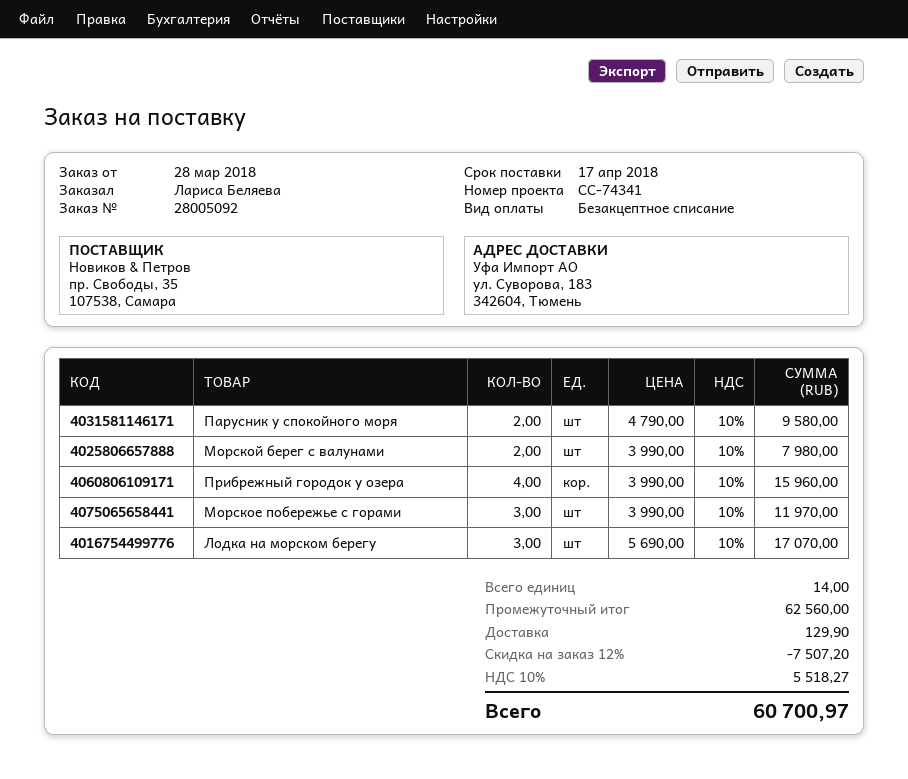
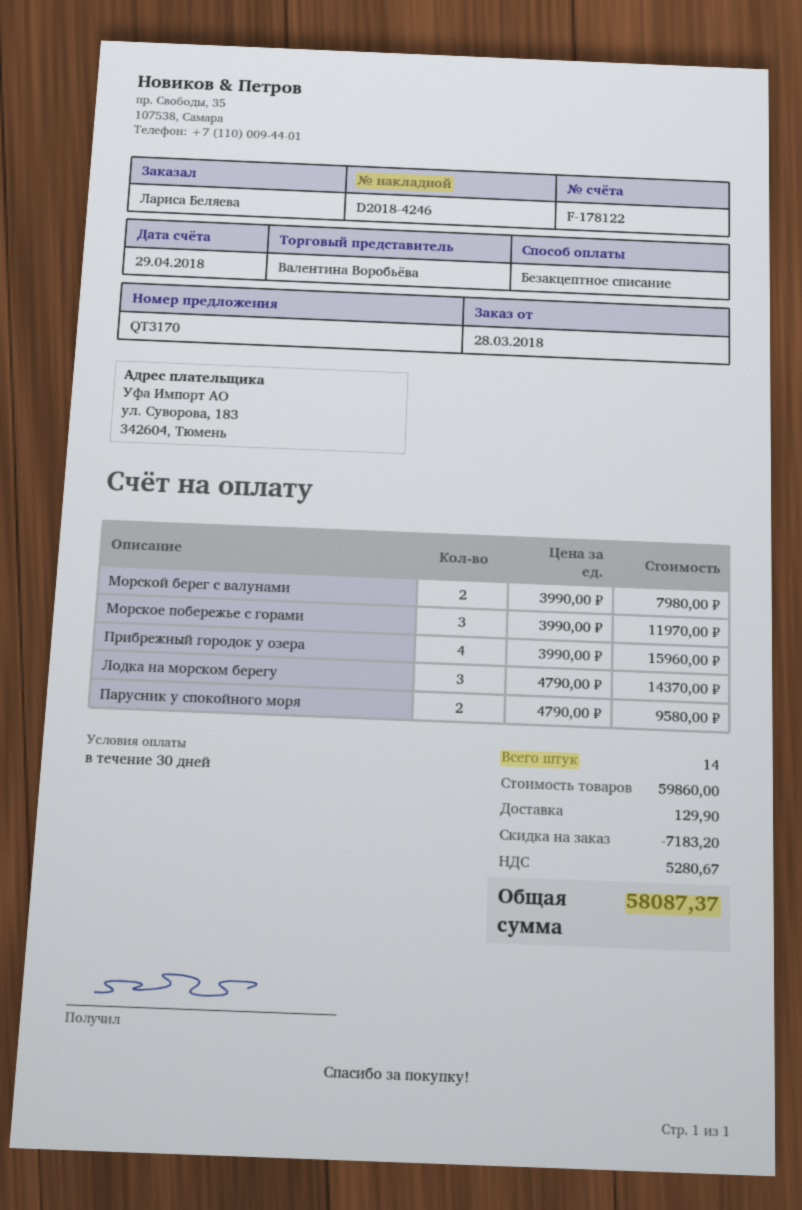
Лодка на морском берегу: 3 x 5690.00 = 17070.00 -> 3 x 4790.00 = 14370.00
subtotal: 62560.00 -> 59860.00
discount: 7507.20 -> 7183.20
tax: 5518.27 -> 5280.67
total: 60700.97 -> 58087.37

